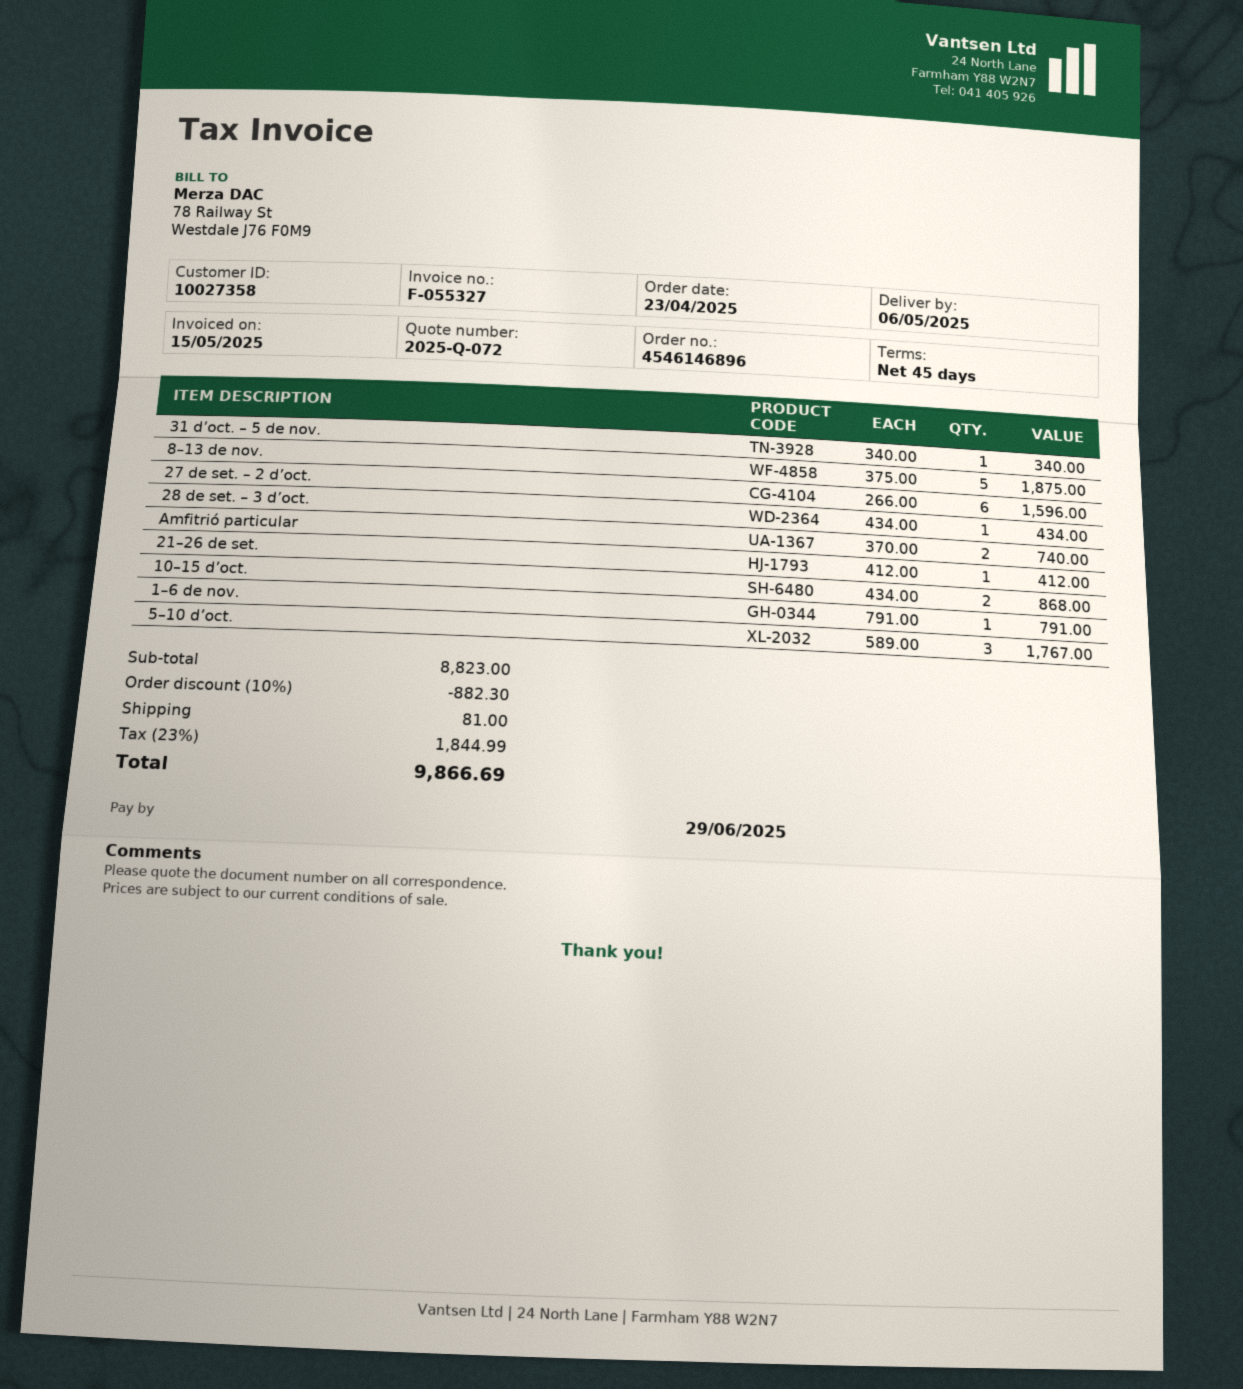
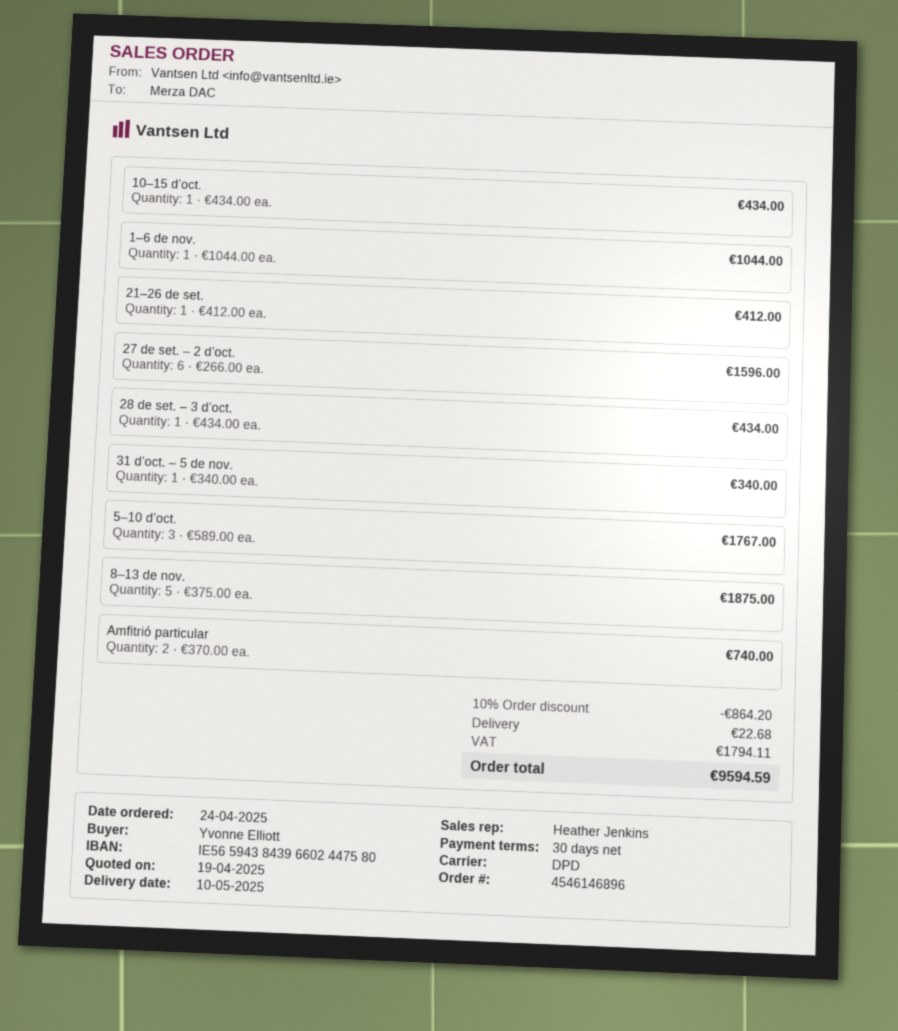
order date: 2025-04-23 -> 2025-04-24
delivery date: 2025-05-06 -> 2025-05-10
payment terms: 45 days -> 30 days
10–15 d’oct.: 2 x 434.00 = 868.00 -> 1 x 434.00 = 434.00
1–6 de nov.: 1 x 791.00 = 791.00 -> 1 x 1044.00 = 1044.00
discount: 10% = 882.30 -> 10% = 864.20
shipping: 81.00 -> 22.68
tax: 1844.99 -> 1794.11
total: 9866.69 -> 9594.59

